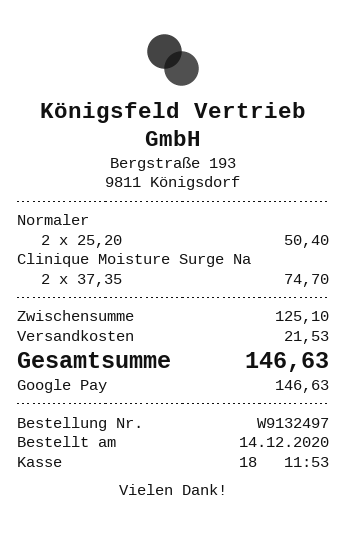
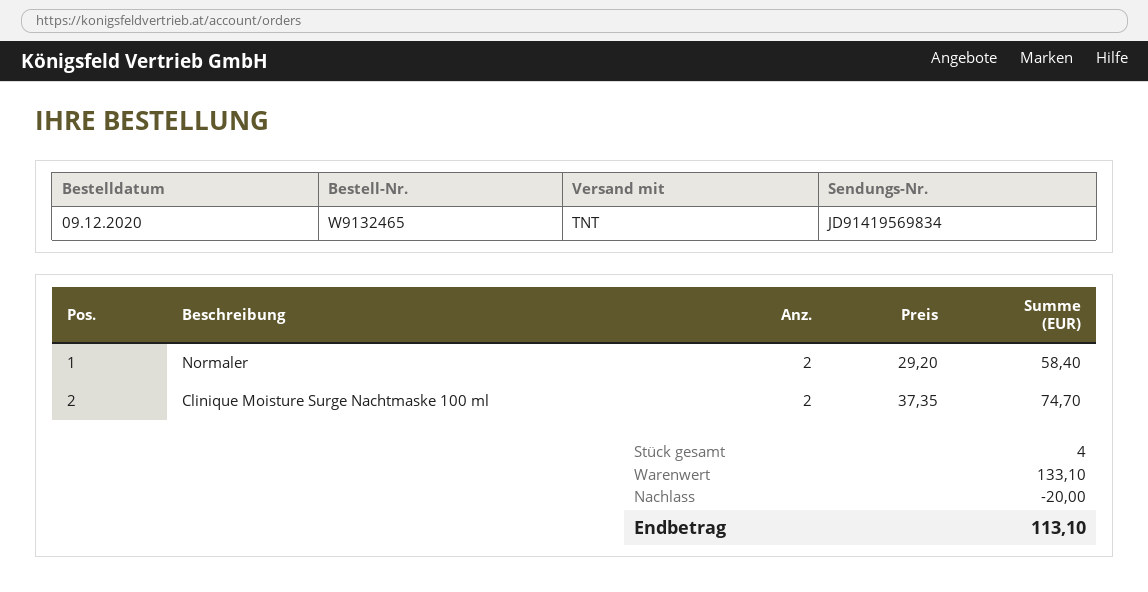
order number: W9132497 -> W9132465
order date: 2020-12-14 -> 2020-12-09
Normaler: 2 x 25.20 = 50.40 -> 2 x 29.20 = 58.40
subtotal: 125.10 -> 133.10
discount: none -> 20.00
shipping: 21.53 -> none
total: 146.63 -> 113.10

